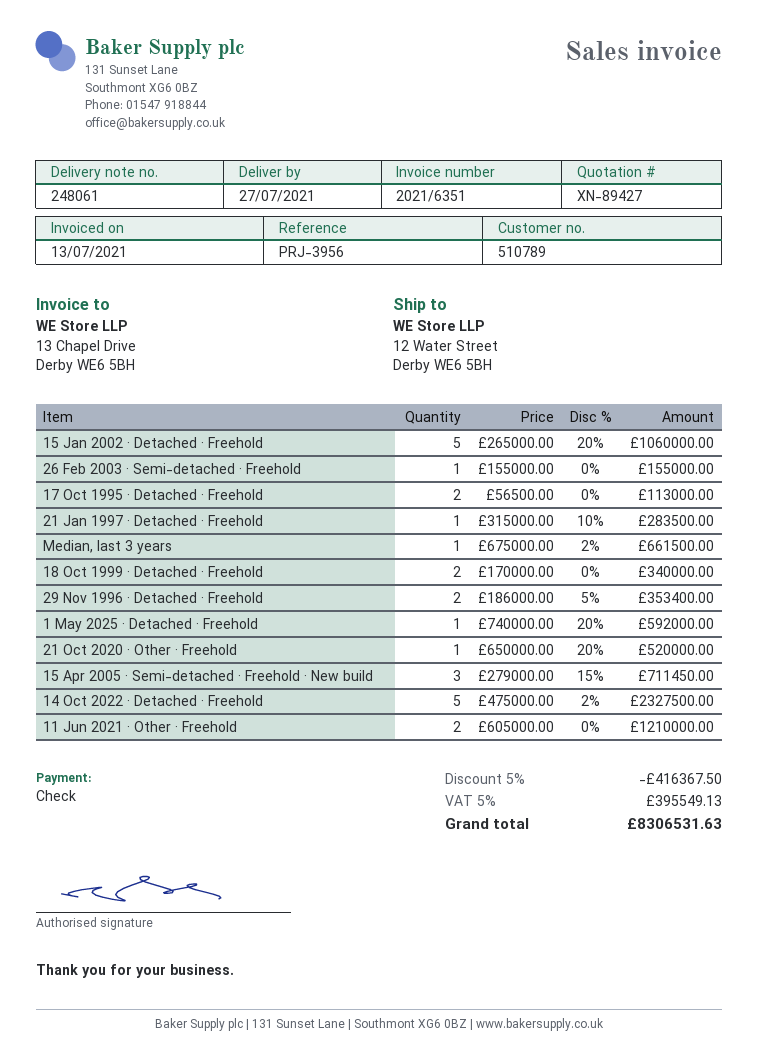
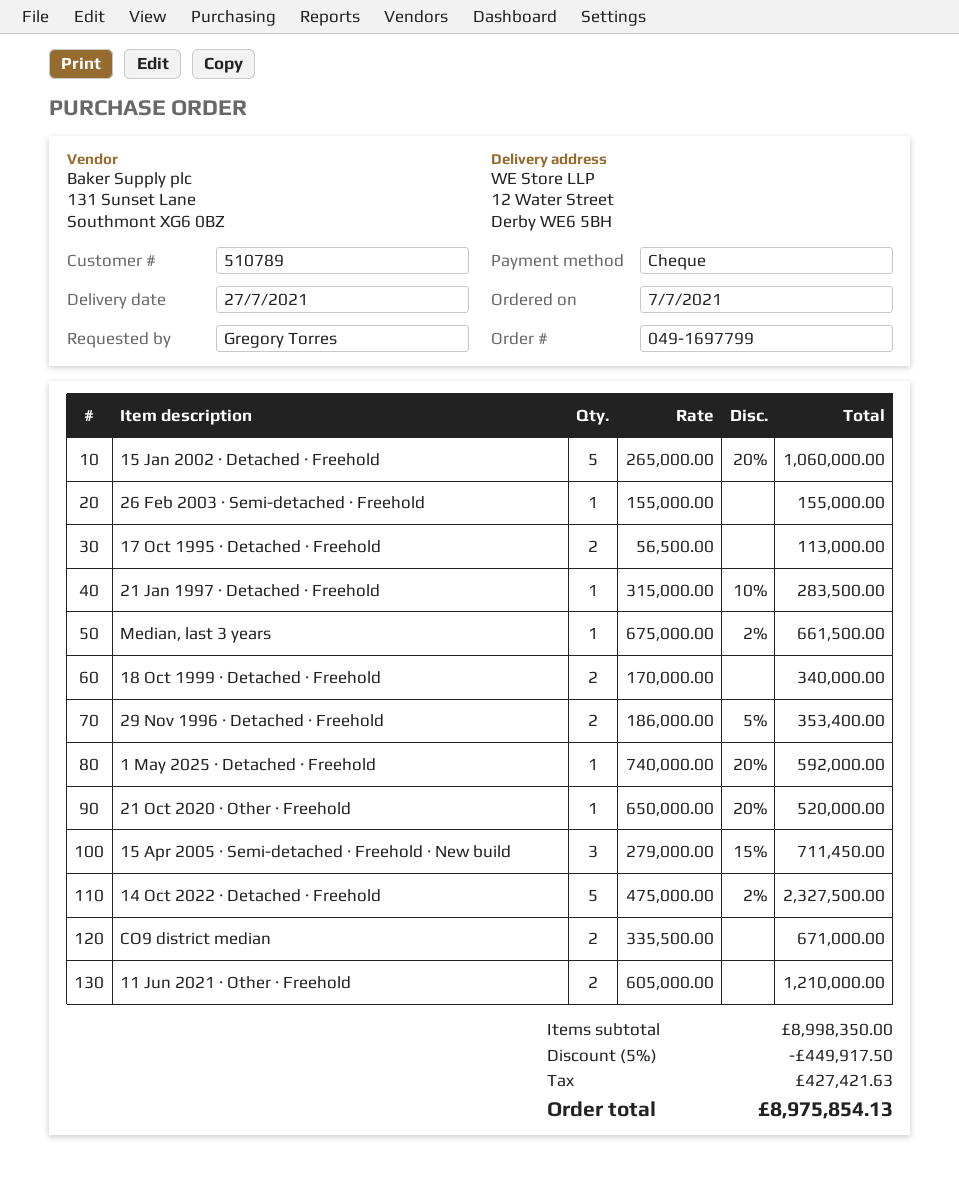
CO9 district median: none -> 2 x 335500.00 = 671000.00
discount: 5% = 416367.50 -> 5% = 449917.50
tax: 395549.13 -> 427421.63
total: 8306531.63 -> 8975854.13

